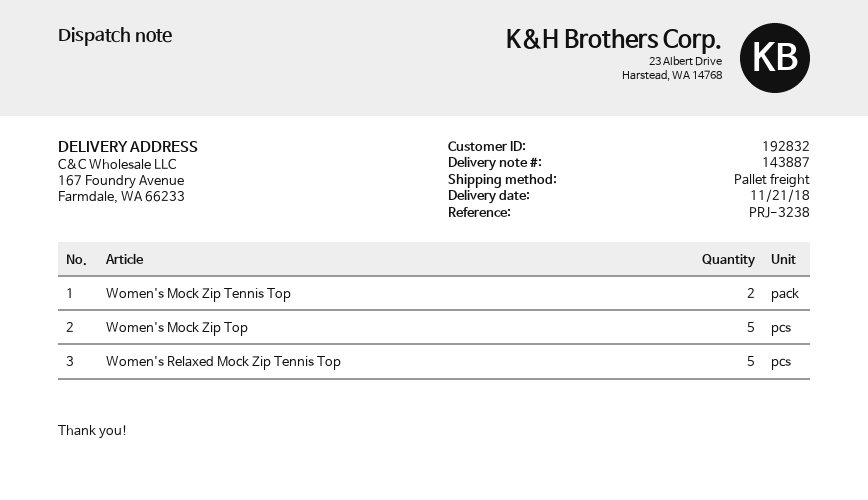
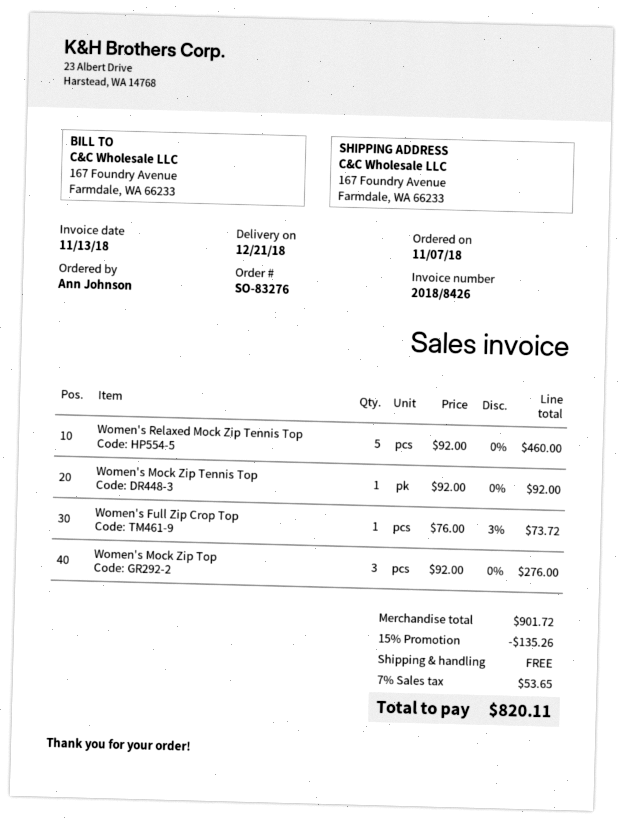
delivery date: 2018-11-21 -> 2018-12-21
Women's Mock Zip Tennis Top: 2 -> 1
Women's Mock Zip Top: 5 -> 3
Women's Full Zip Crop Top: none -> 1

